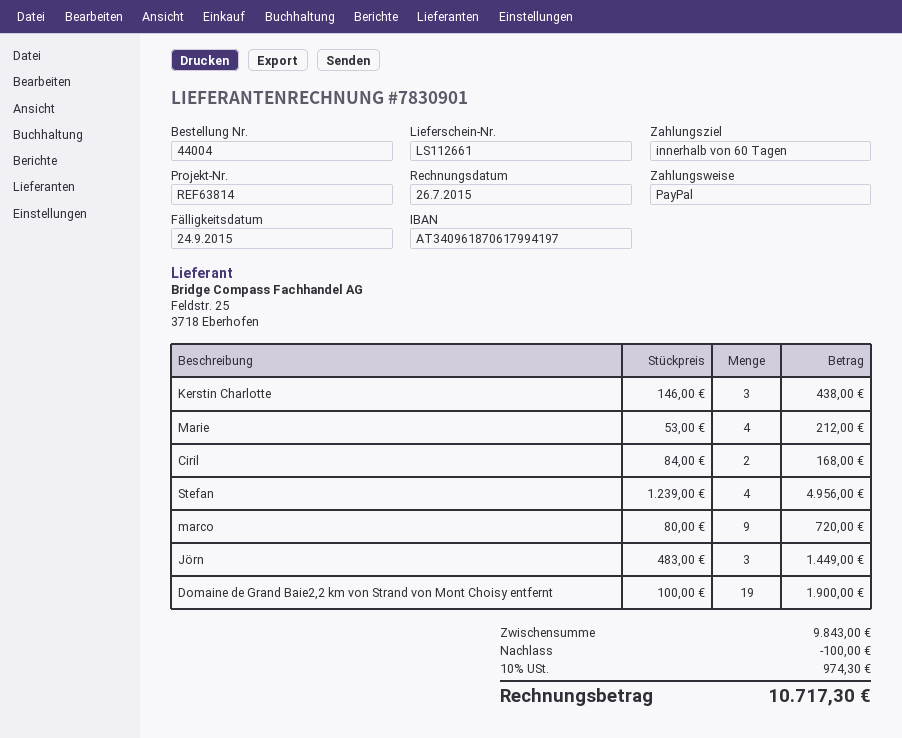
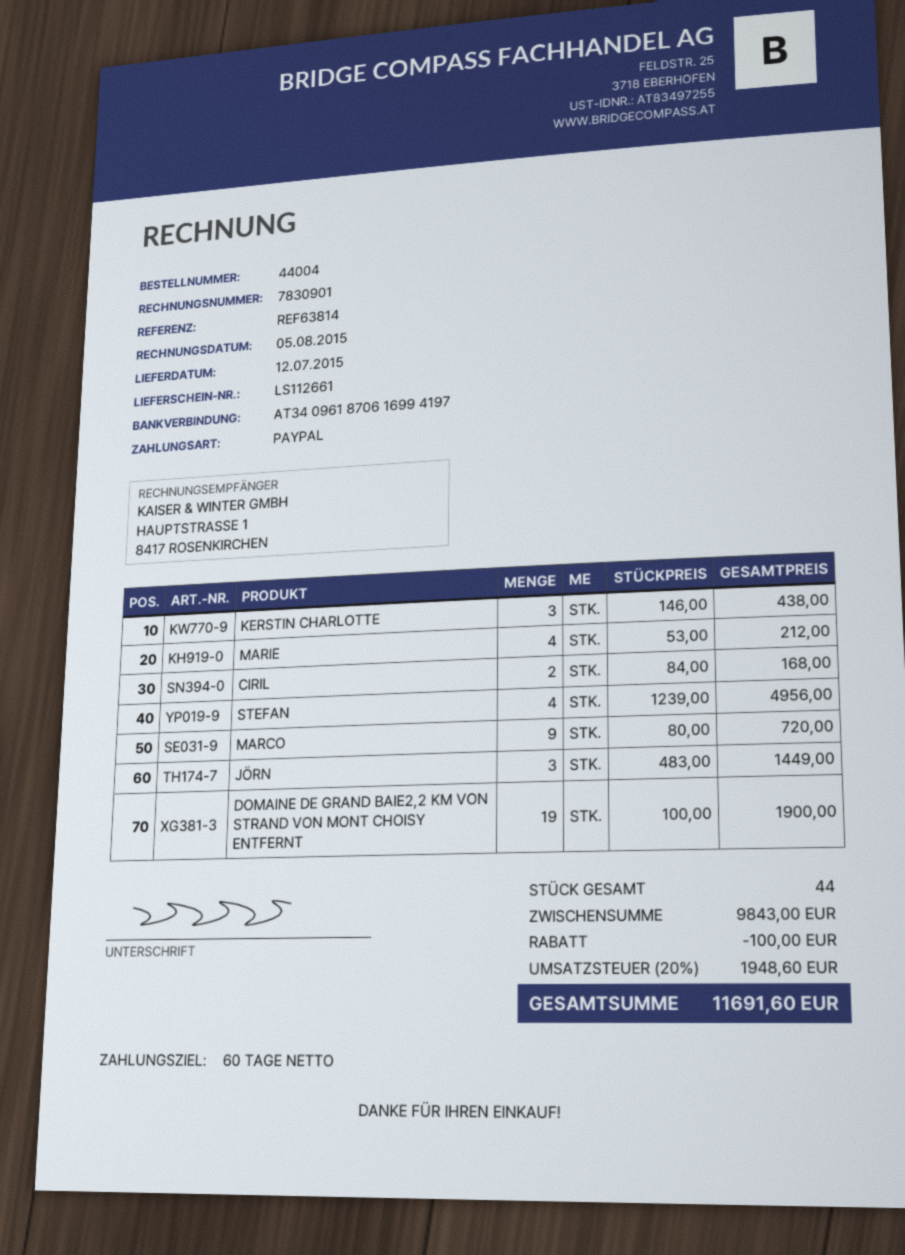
invoice date: 2015-07-26 -> 2015-08-05
bank account: AT340961870617994197 -> AT340961870616994197
tax: 10% = 974.30 -> 20% = 1948.60
total: 10717.30 -> 11691.60

